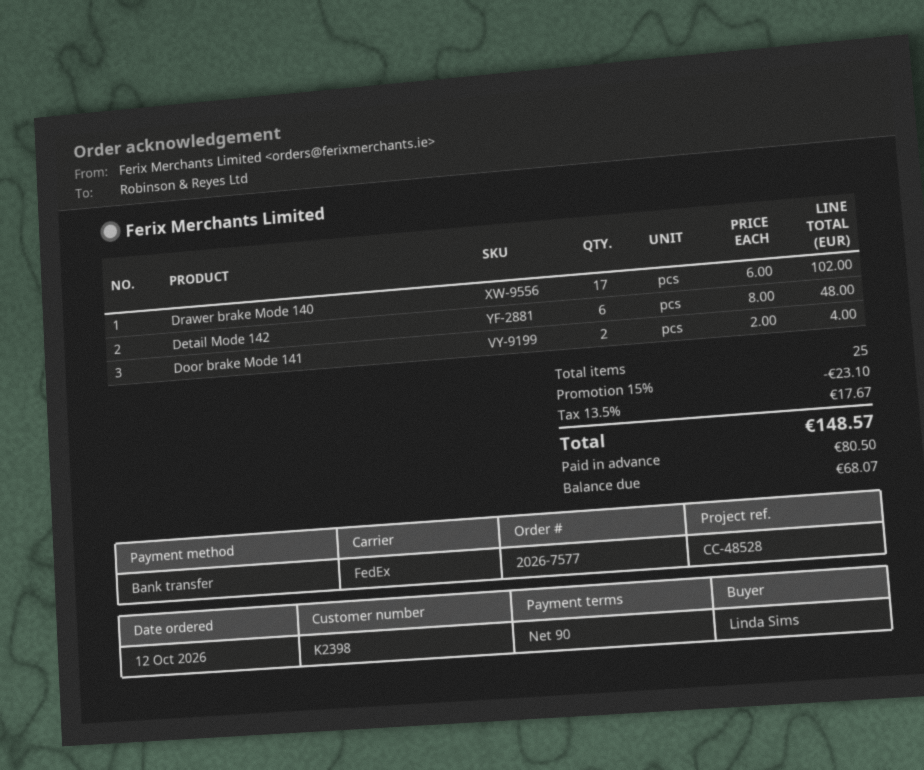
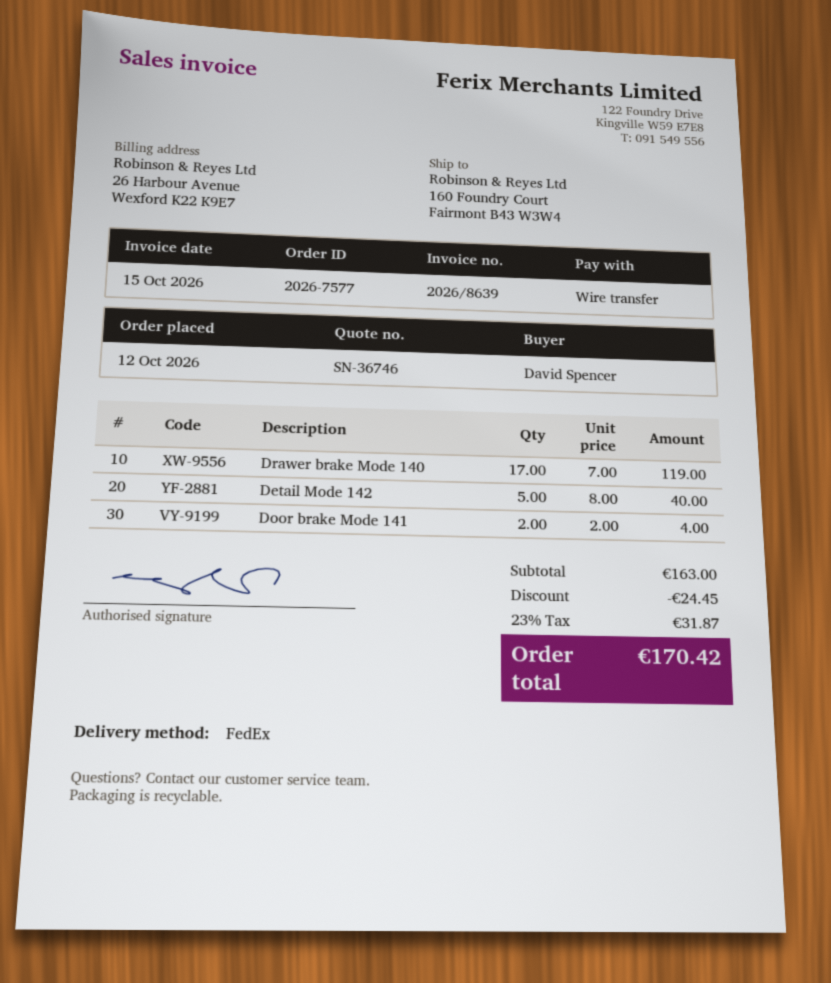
ordered by: Linda Sims -> David Spencer
Drawer brake Mode 140: 17 x 6.00 = 102.00 -> 17 x 7.00 = 119.00
Detail Mode 142: 6 x 8.00 = 48.00 -> 5 x 8.00 = 40.00
discount: 23.10 -> 24.45
tax: 13.5% = 17.67 -> 23% = 31.87
total: 148.57 -> 170.42

